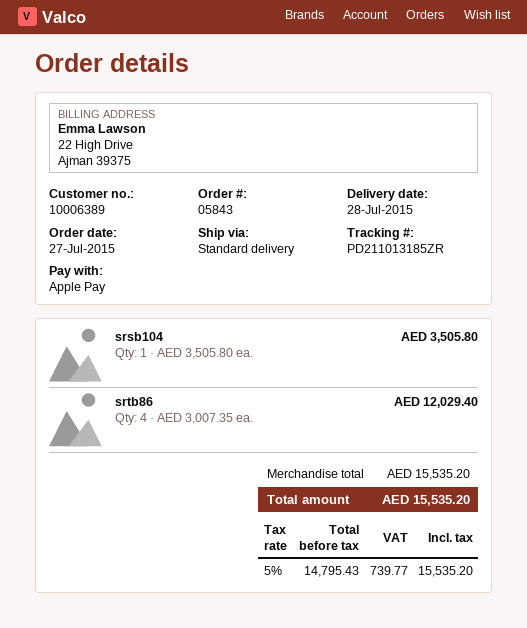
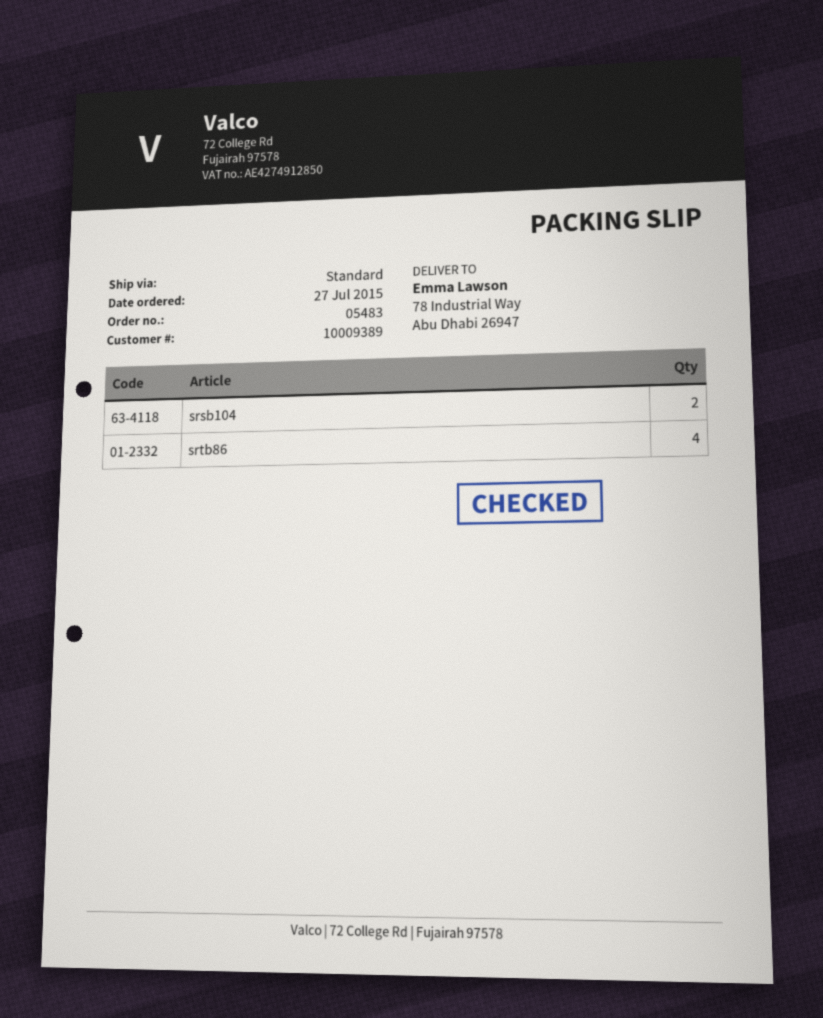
order number: 05843 -> 05483
customer number: 10006389 -> 10009389
srsb104: 1 -> 2

